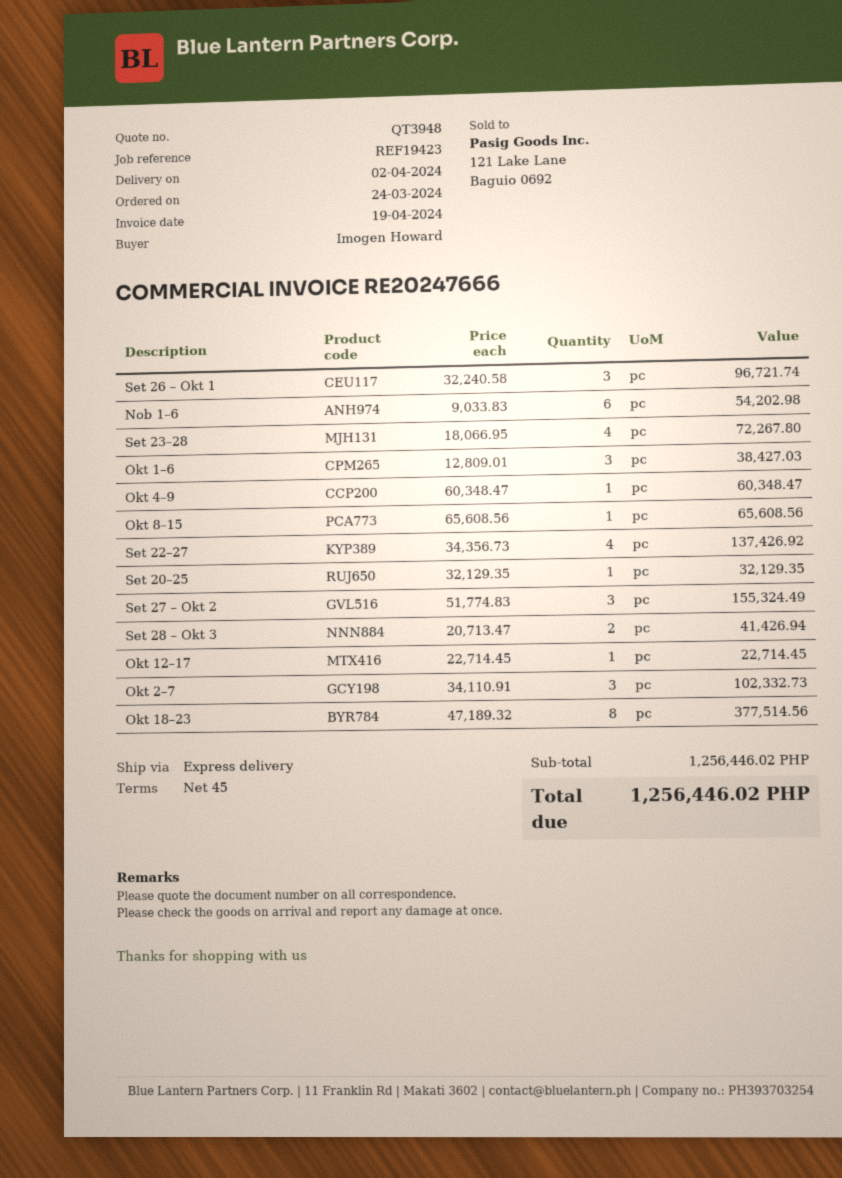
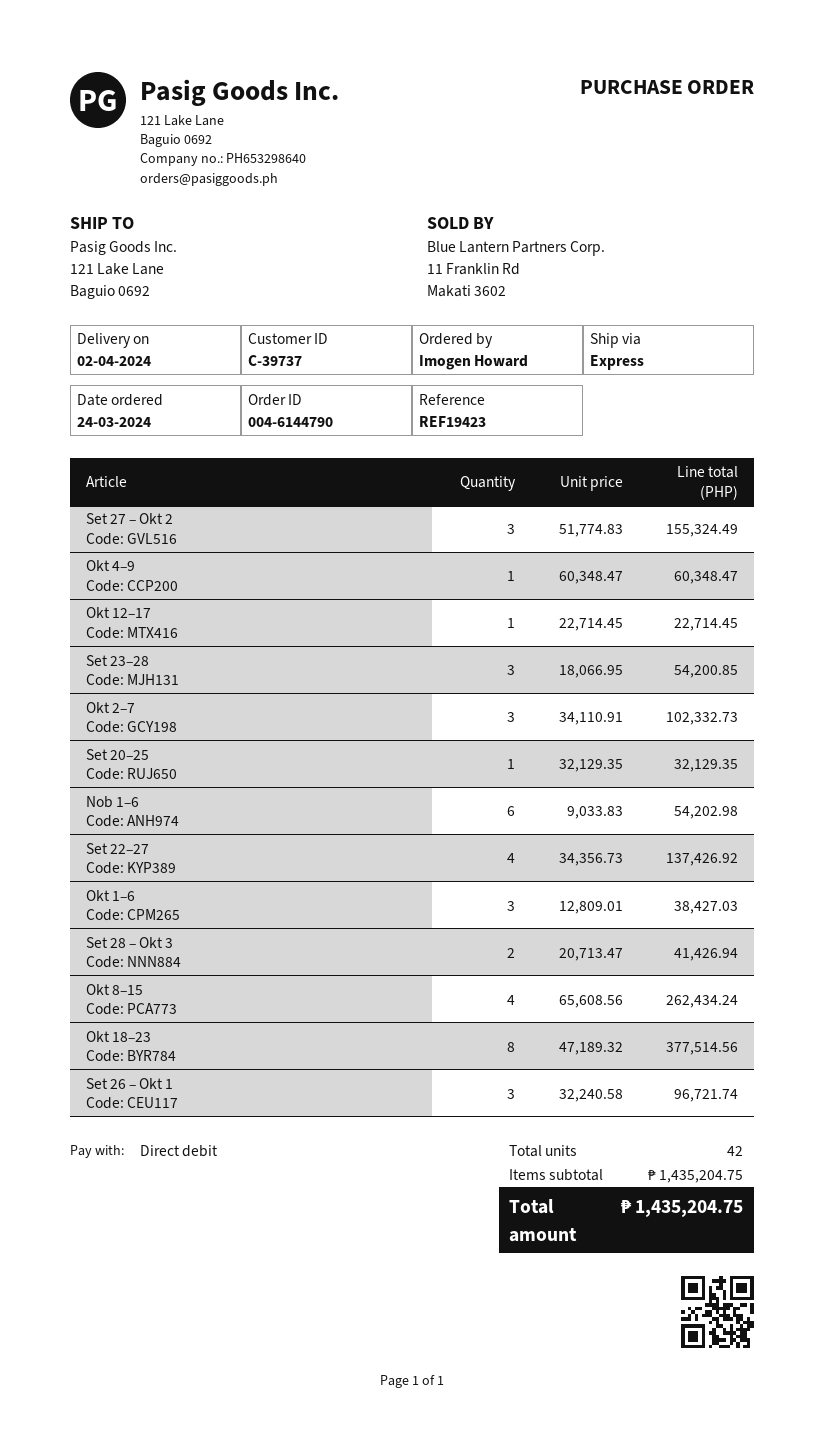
Set 23–28: 4 x 18066.95 = 72267.80 -> 3 x 18066.95 = 54200.85
Okt 8–15: 1 x 65608.56 = 65608.56 -> 4 x 65608.56 = 262434.24
subtotal: 1256446.02 -> 1435204.75
total: 1256446.02 -> 1435204.75

